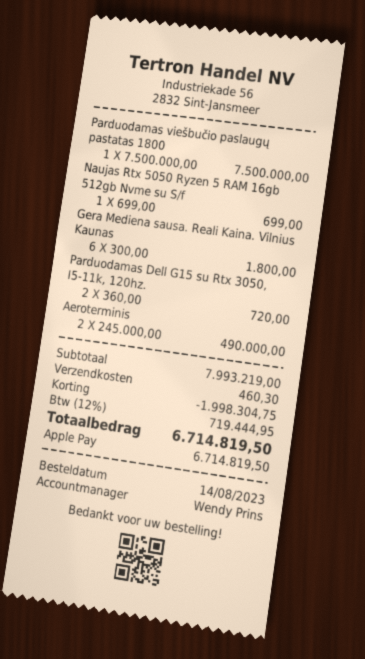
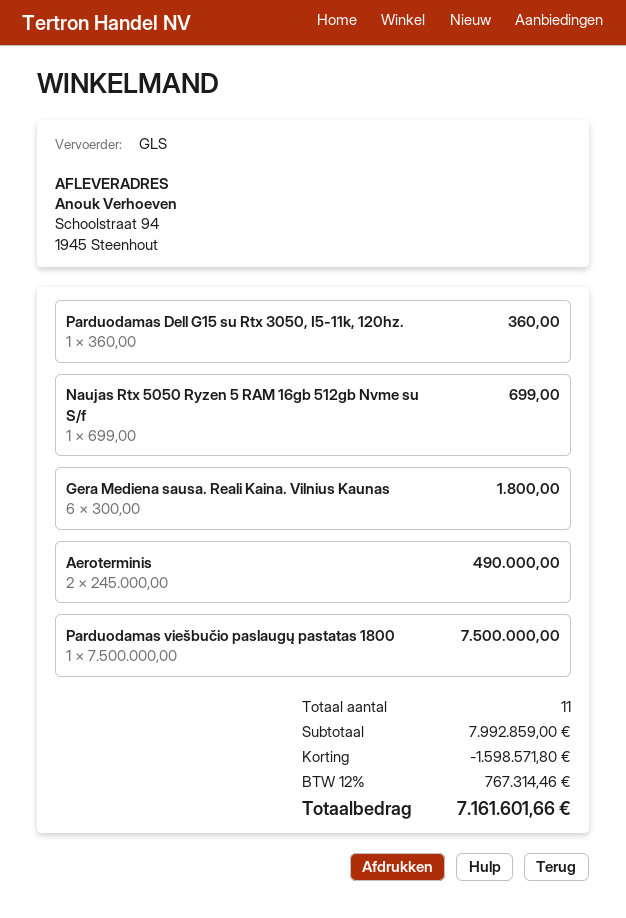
Parduodamas Dell G15 su Rtx 3050, I5-11k, 120hz.: 2 x 360.00 = 720.00 -> 1 x 360.00 = 360.00
subtotal: 7993219.00 -> 7992859.00
discount: 1998304.75 -> 1598571.80
shipping: 460.30 -> none
tax: 12% = 719444.95 -> 12% = 767314.46
total: 6714819.50 -> 7161601.66

